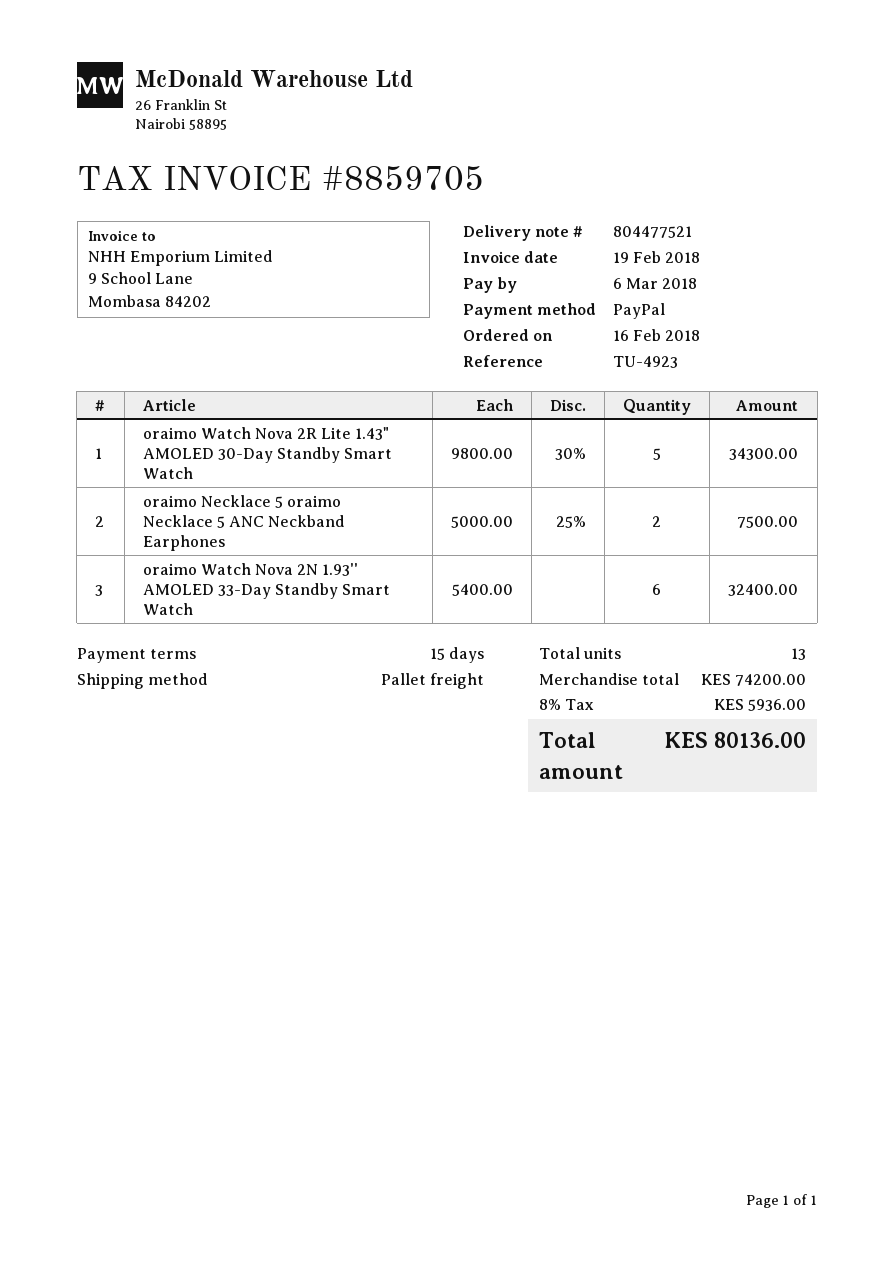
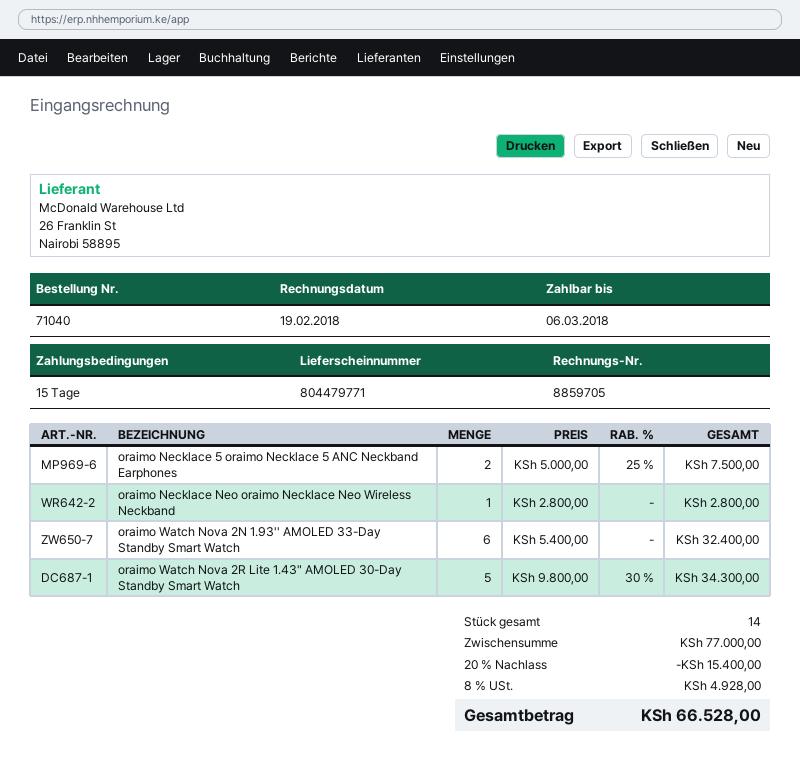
delivery note number: 804477521 -> 804479771
oraimo Necklace Neo oraimo Necklace Neo Wireless Neckband: none -> 1 x 2800.00 = 2800.00
total quantity: 13 -> 14
subtotal: 74200.00 -> 77000.00
discount: none -> 20% = 15400.00
tax: 8% = 5936.00 -> 8% = 4928.00
total: 80136.00 -> 66528.00

